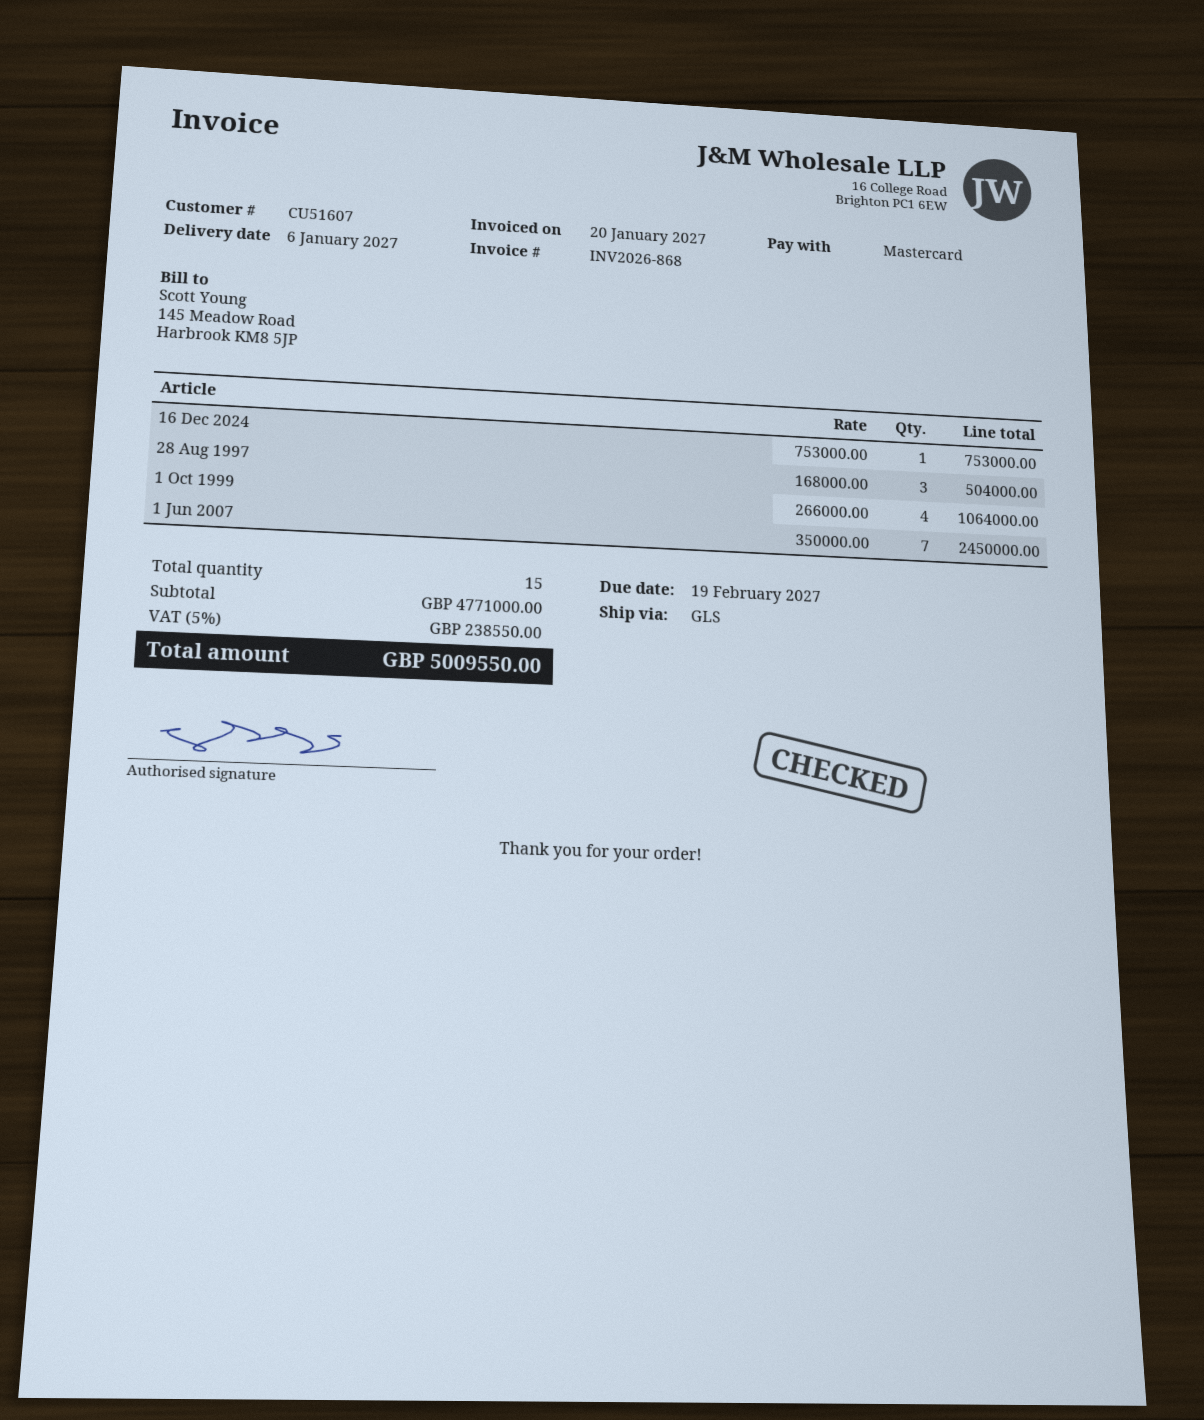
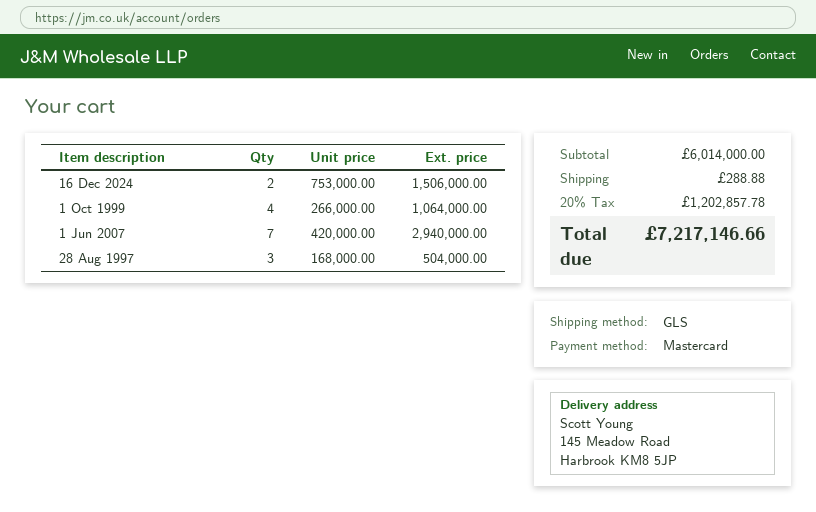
16 Dec 2024: 1 x 753000.00 = 753000.00 -> 2 x 753000.00 = 1506000.00
1 Jun 2007: 7 x 350000.00 = 2450000.00 -> 7 x 420000.00 = 2940000.00
subtotal: 4771000.00 -> 6014000.00
shipping: none -> 288.88
tax: 5% = 238550.00 -> 20% = 1202857.78
total: 5009550.00 -> 7217146.66

